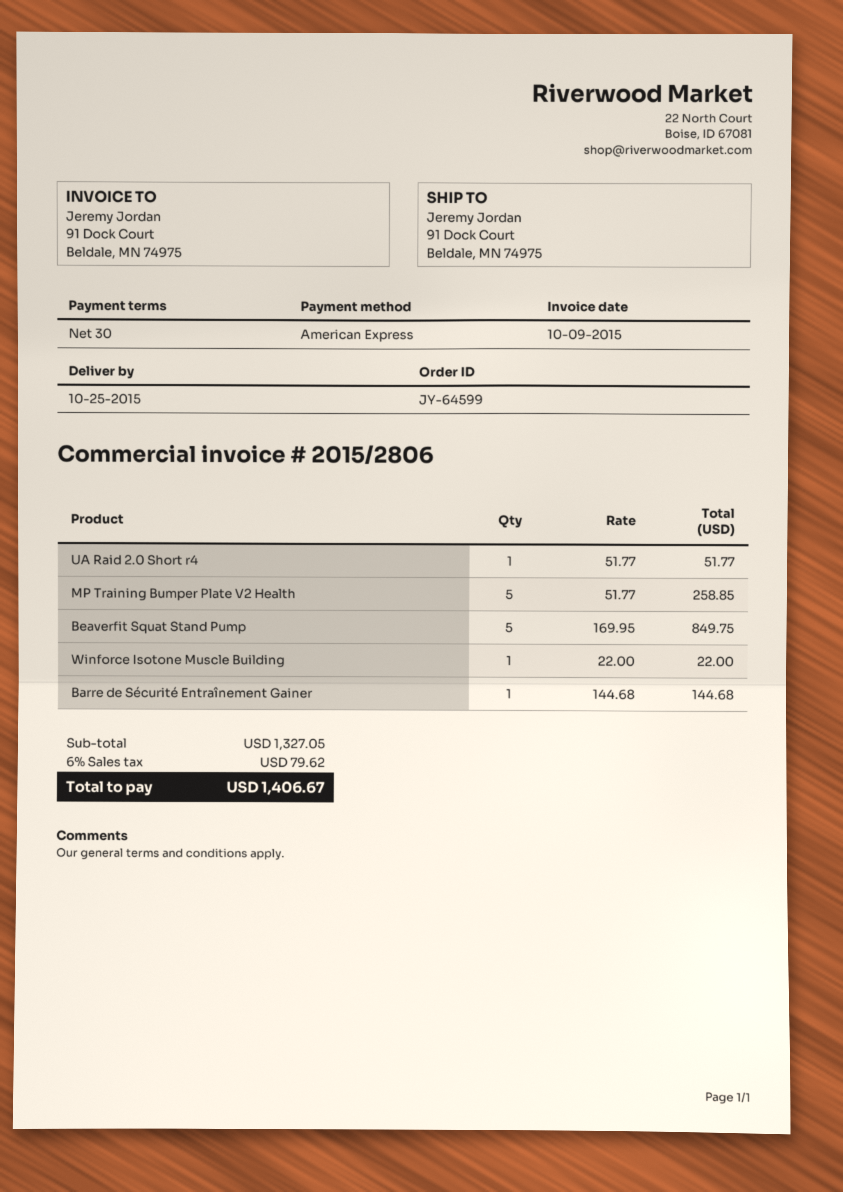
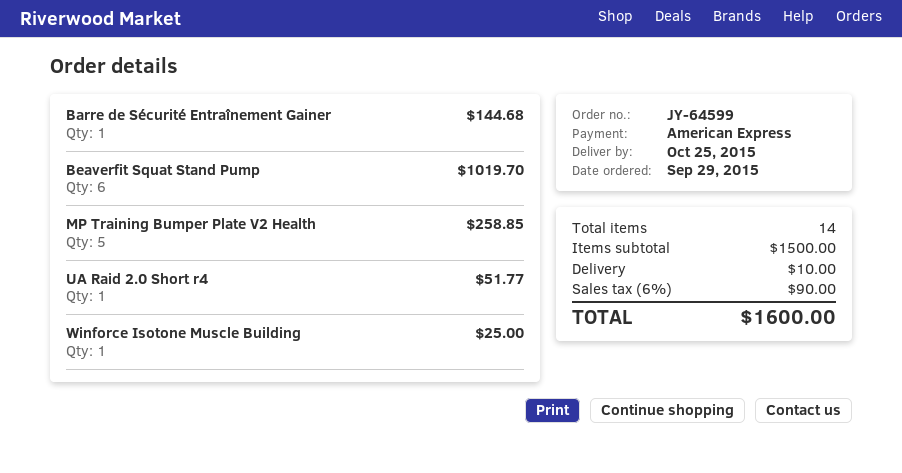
Beaverfit Squat Stand Pump: 5 for 849.75 -> 6 for 1019.70
Winforce Isotone Muscle Building: 1 for 22.00 -> 1 for 25.00
subtotal: 1327.05 -> 1500.00
shipping: none -> 10.00
tax: 6% = 79.62 -> 6% = 90.00
total: 1406.67 -> 1600.00

